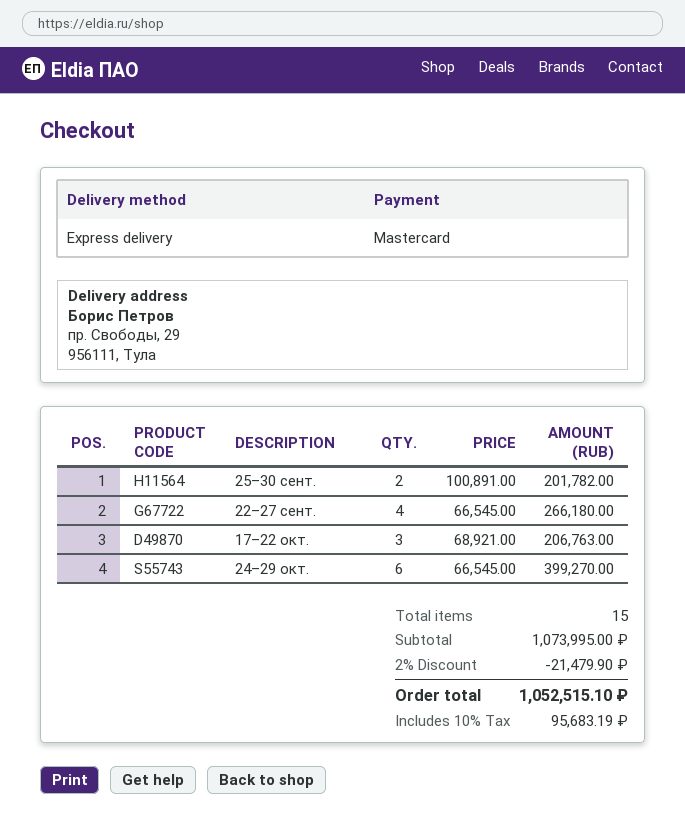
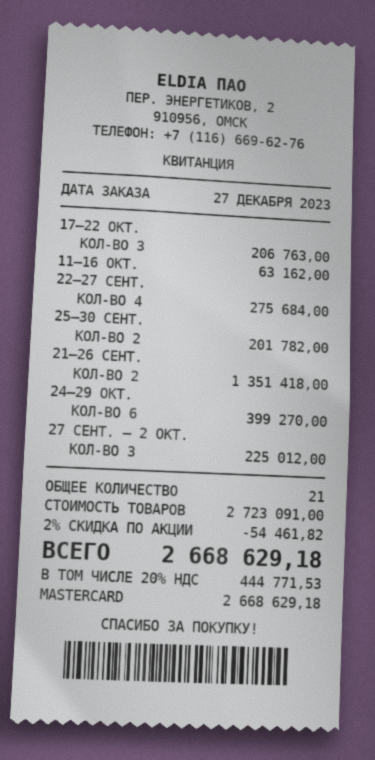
22–27 сент.: 4 for 266180.00 -> 4 for 275684.00
11–16 ОКТ.: none -> 1 for 63162.00
21–26 СЕНТ.: none -> 2 for 1351418.00
27 СЕНТ. – 2 ОКТ.: none -> 3 for 225012.00
total quantity: 15 -> 21
subtotal: 1073995.00 -> 2723091.00
discount: 2% = 21479.90 -> 2% = 54461.82
tax: 10% = 95683.19 -> 20% = 444771.53
total: 1052515.10 -> 2668629.18

